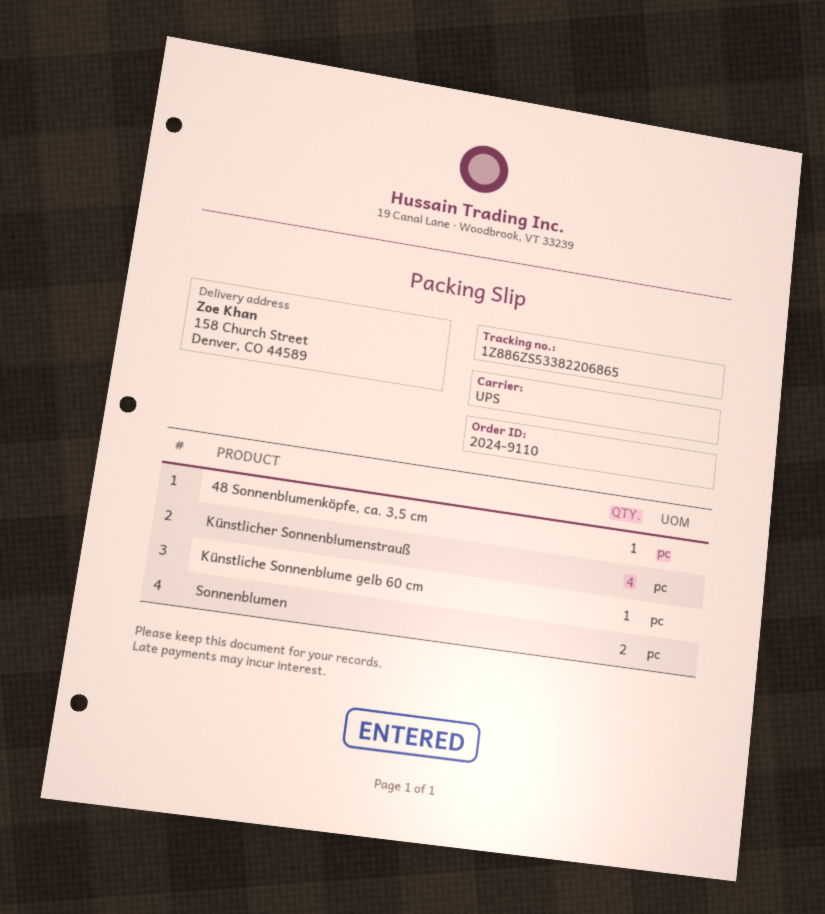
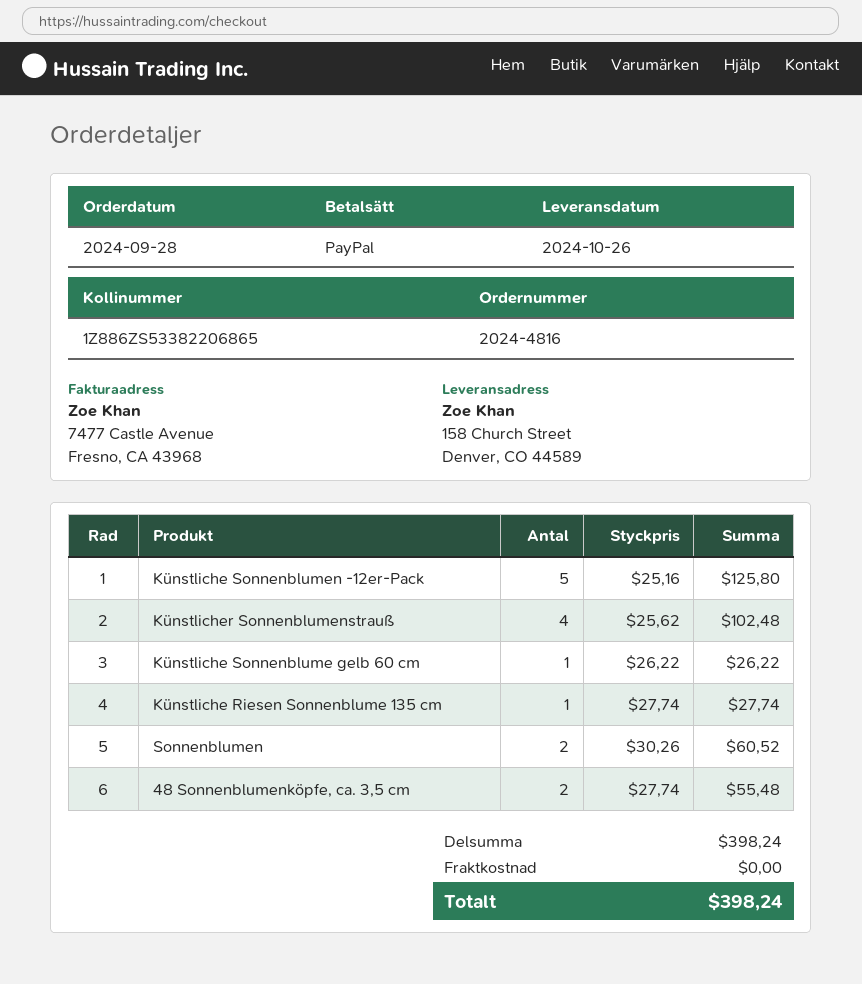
order number: 2024-9110 -> 2024-4816
48 Sonnenblumenköpfe, ca. 3,5 cm: 1 -> 2
Künstliche Sonnenblumen -12er-Pack: none -> 5
Künstliche Riesen Sonnenblume 135 cm: none -> 1

